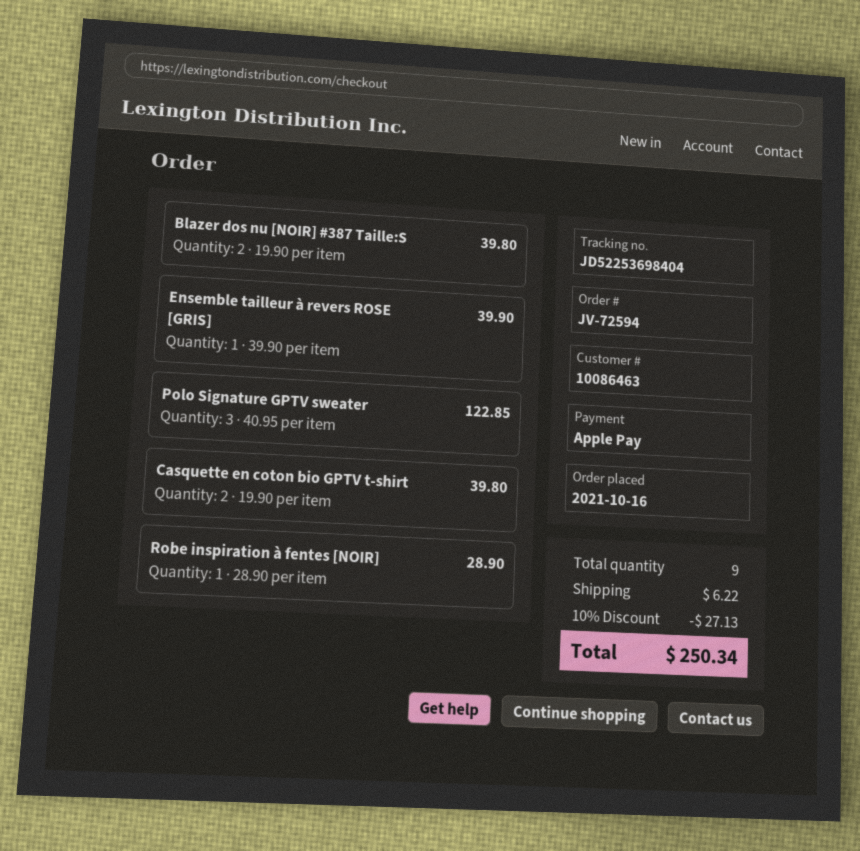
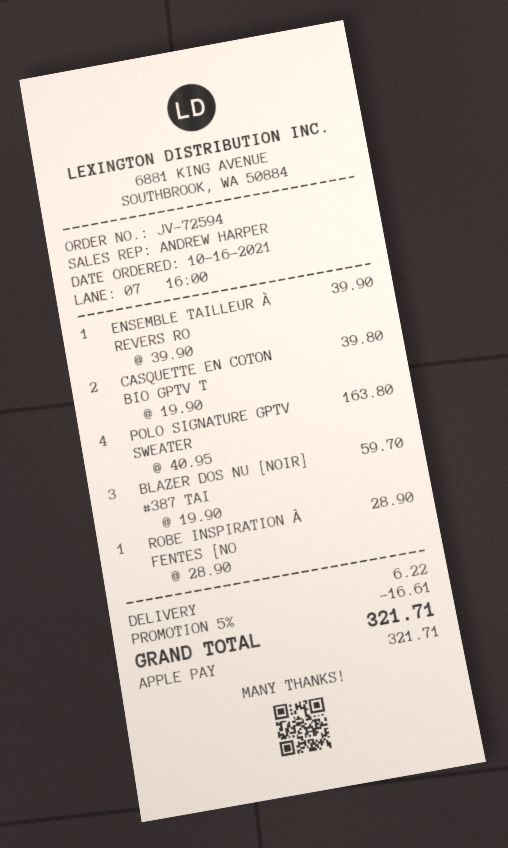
Blazer dos nu [NOIR] #387 Taille:S: 2 x 19.90 = 39.80 -> 3 x 19.90 = 59.70
Polo Signature GPTV sweater: 3 x 40.95 = 122.85 -> 4 x 40.95 = 163.80
discount: 10% = 27.13 -> 5% = 16.61
total: 250.34 -> 321.71

